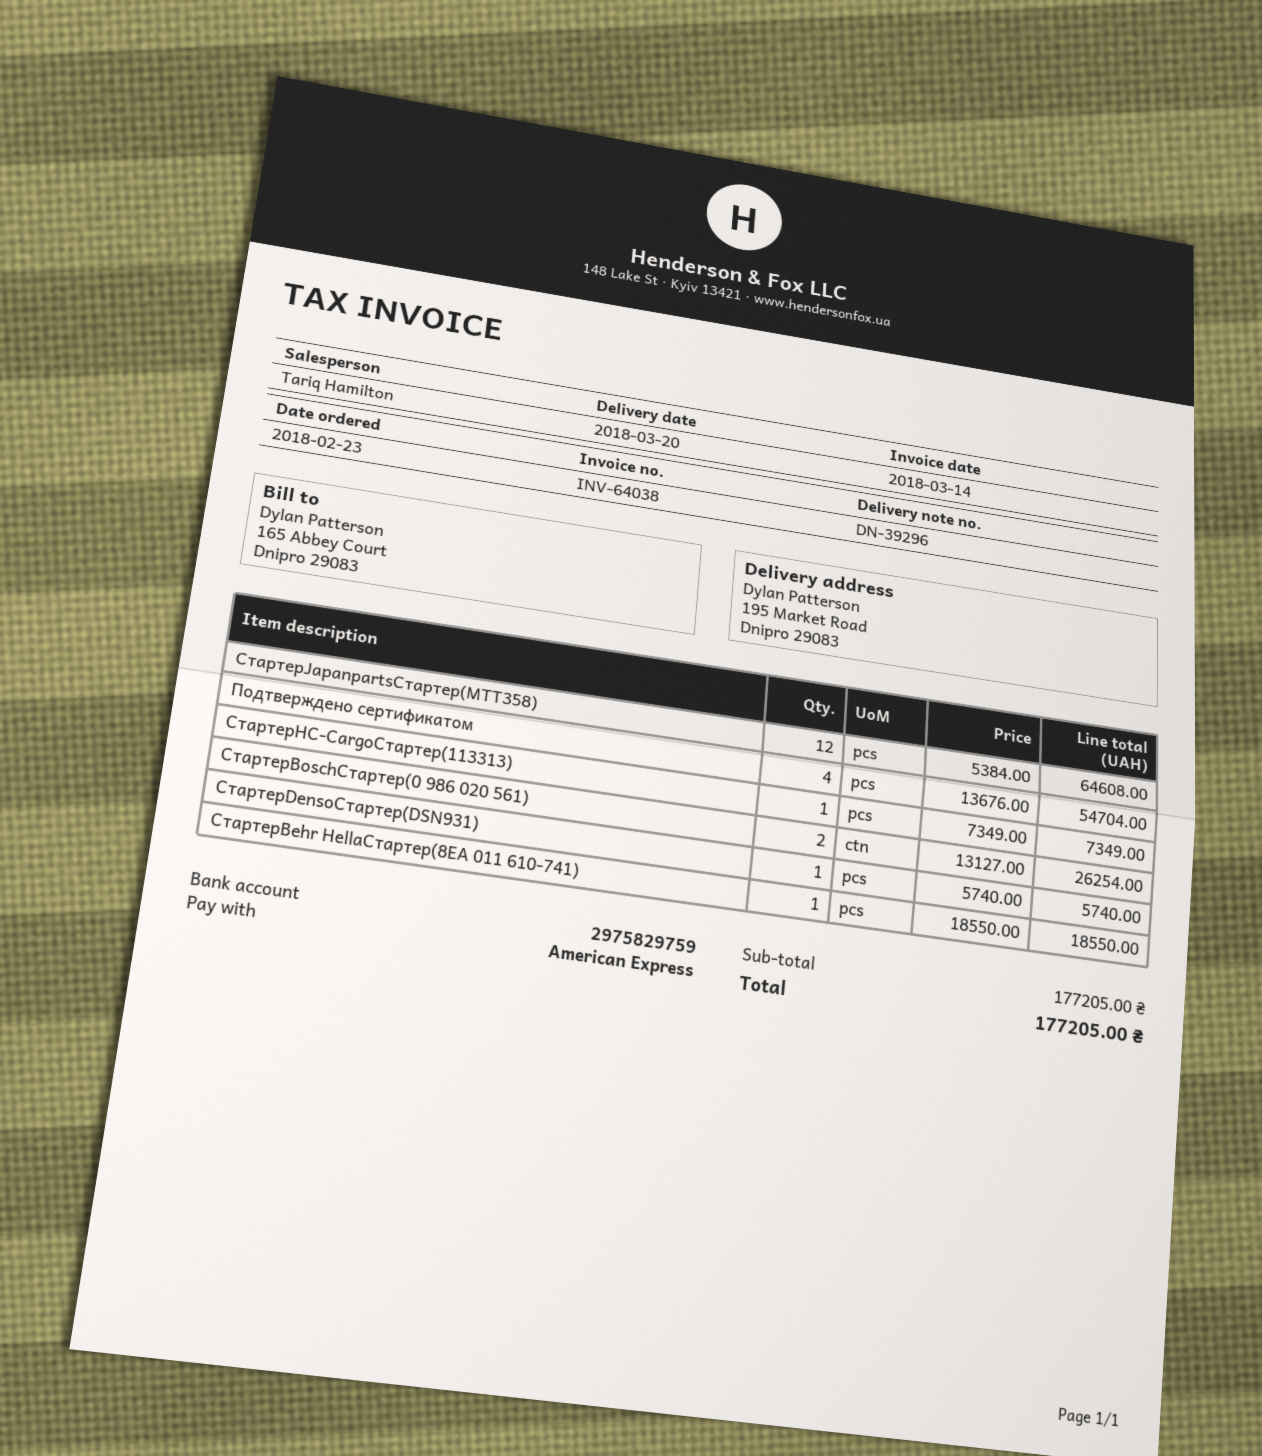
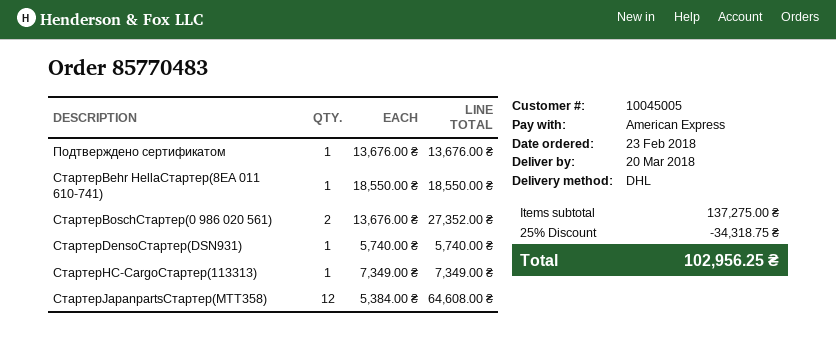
Подтверждено сертификатом: 4 x 13676.00 = 54704.00 -> 1 x 13676.00 = 13676.00
СтартерBoschСтартер(0 986 020 561): 2 x 13127.00 = 26254.00 -> 2 x 13676.00 = 27352.00
subtotal: 177205.00 -> 137275.00
discount: none -> 25% = 34318.75
total: 177205.00 -> 102956.25

